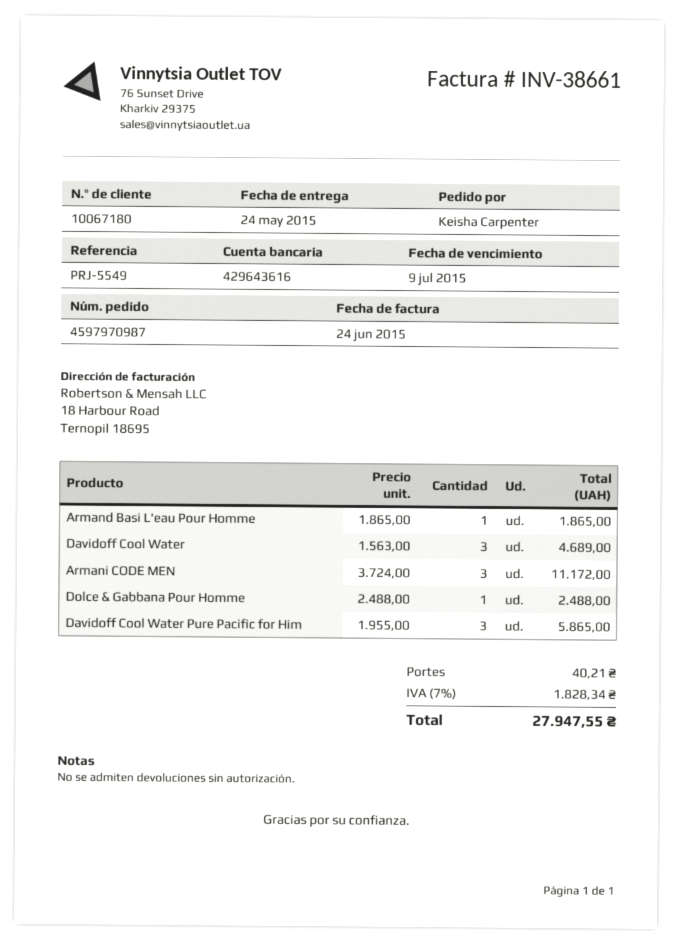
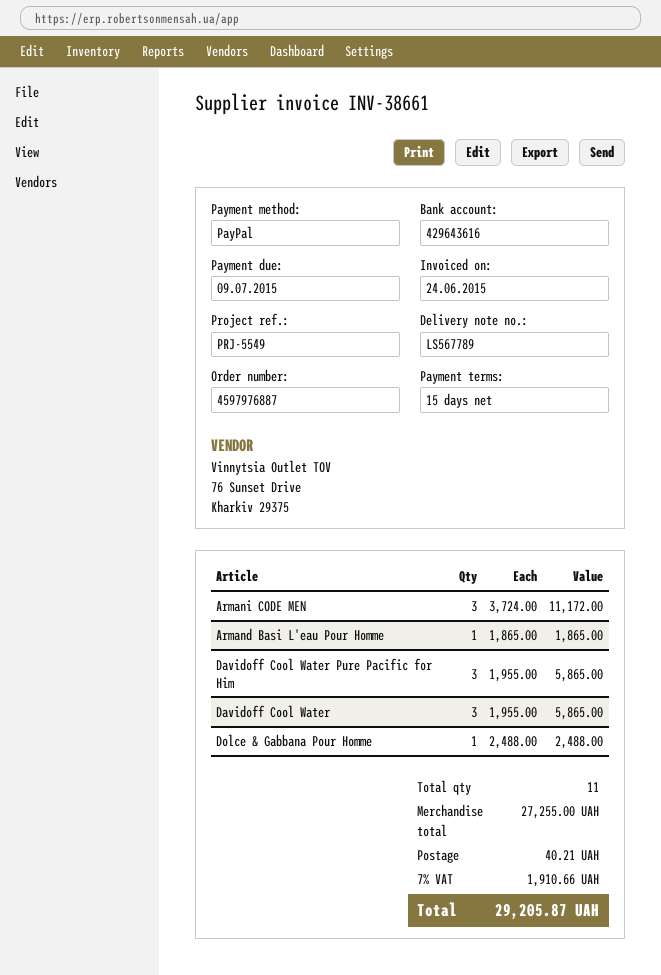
order number: 4597970987 -> 4597976887
Davidoff Cool Water: 3 x 1563.00 = 4689.00 -> 3 x 1955.00 = 5865.00
tax: 7% = 1828.34 -> 7% = 1910.66
total: 27947.55 -> 29205.87

